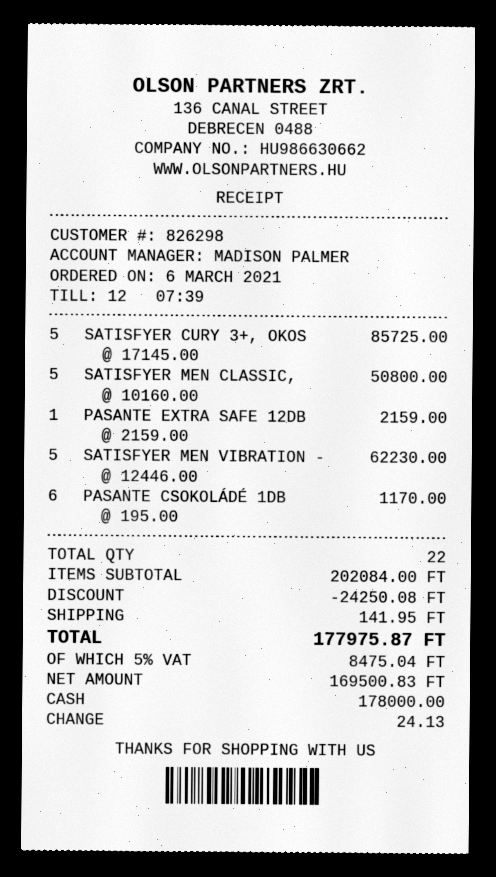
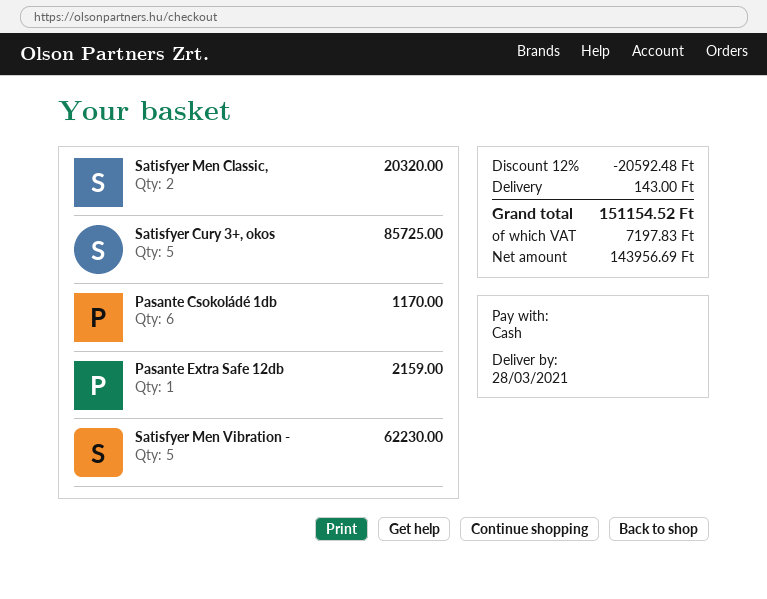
SATISFYER MEN CLASSIC,: 5 for 50800.00 -> 2 for 20320.00
discount: 24250.08 -> 20592.48
shipping: 141.95 -> 143.00
net: 169500.83 -> 143956.69
tax: 8475.04 -> 7197.83
total: 177975.87 -> 151154.52

